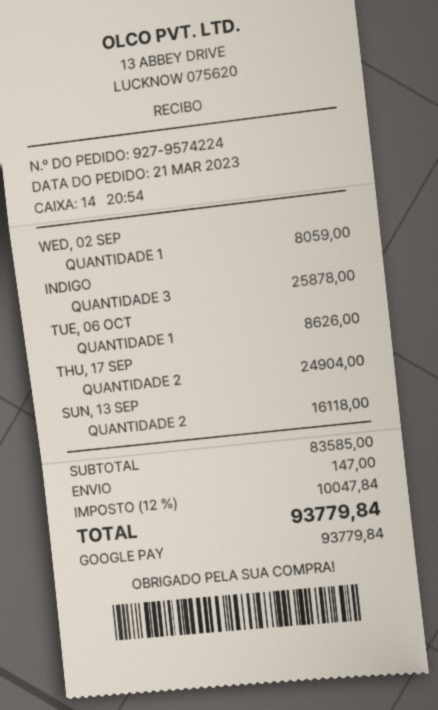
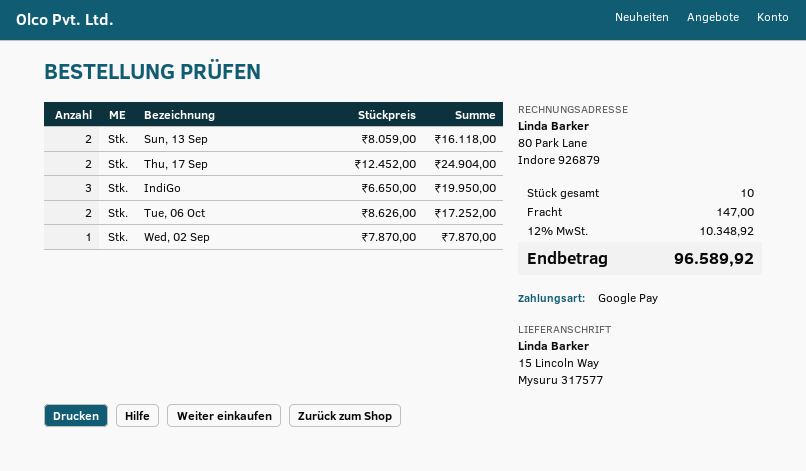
WED, 02 SEP: 1 for 8059.00 -> 1 for 7870.00
INDIGO: 3 for 25878.00 -> 3 for 19950.00
TUE, 06 OCT: 1 for 8626.00 -> 2 for 17252.00
tax: 12% = 10047.84 -> 12% = 10348.92
total: 93779.84 -> 96589.92

